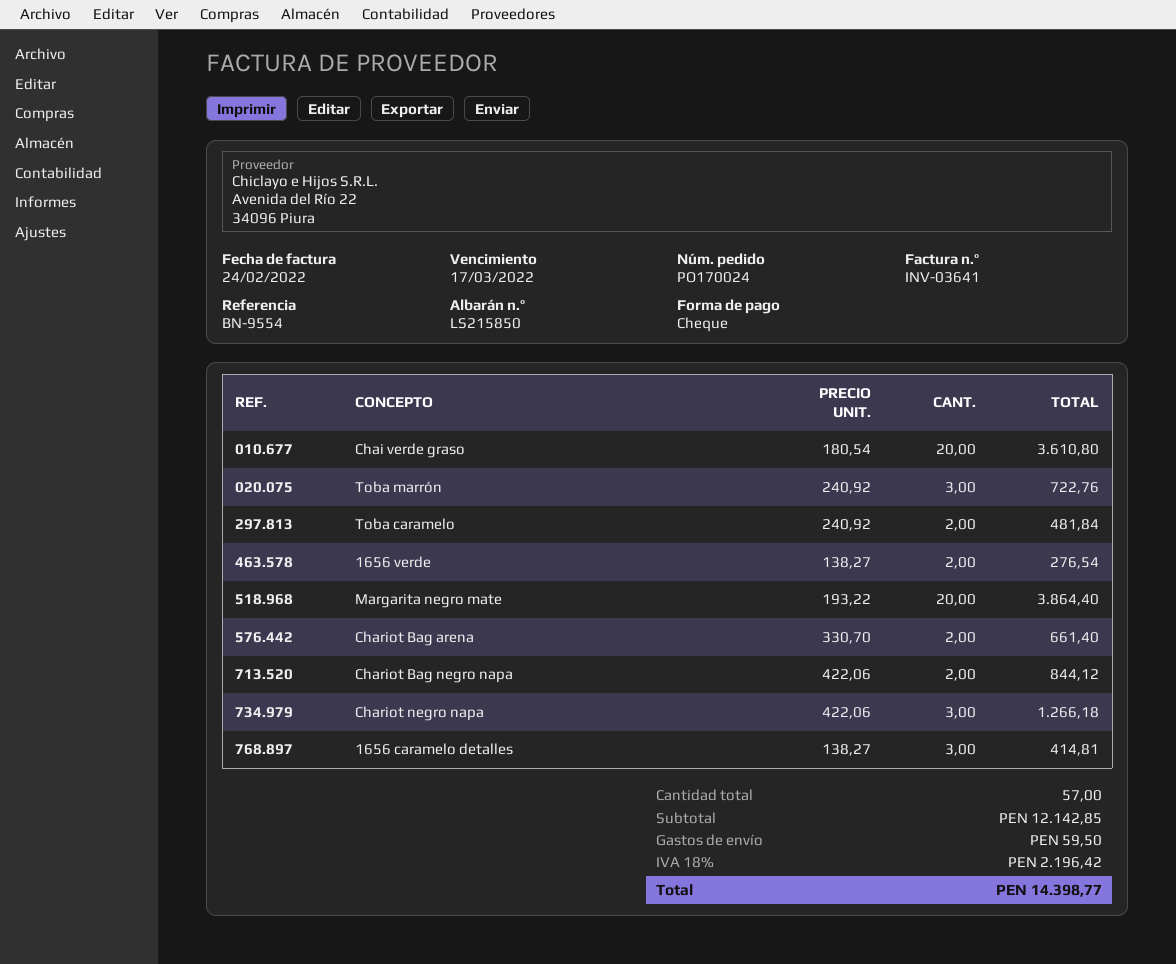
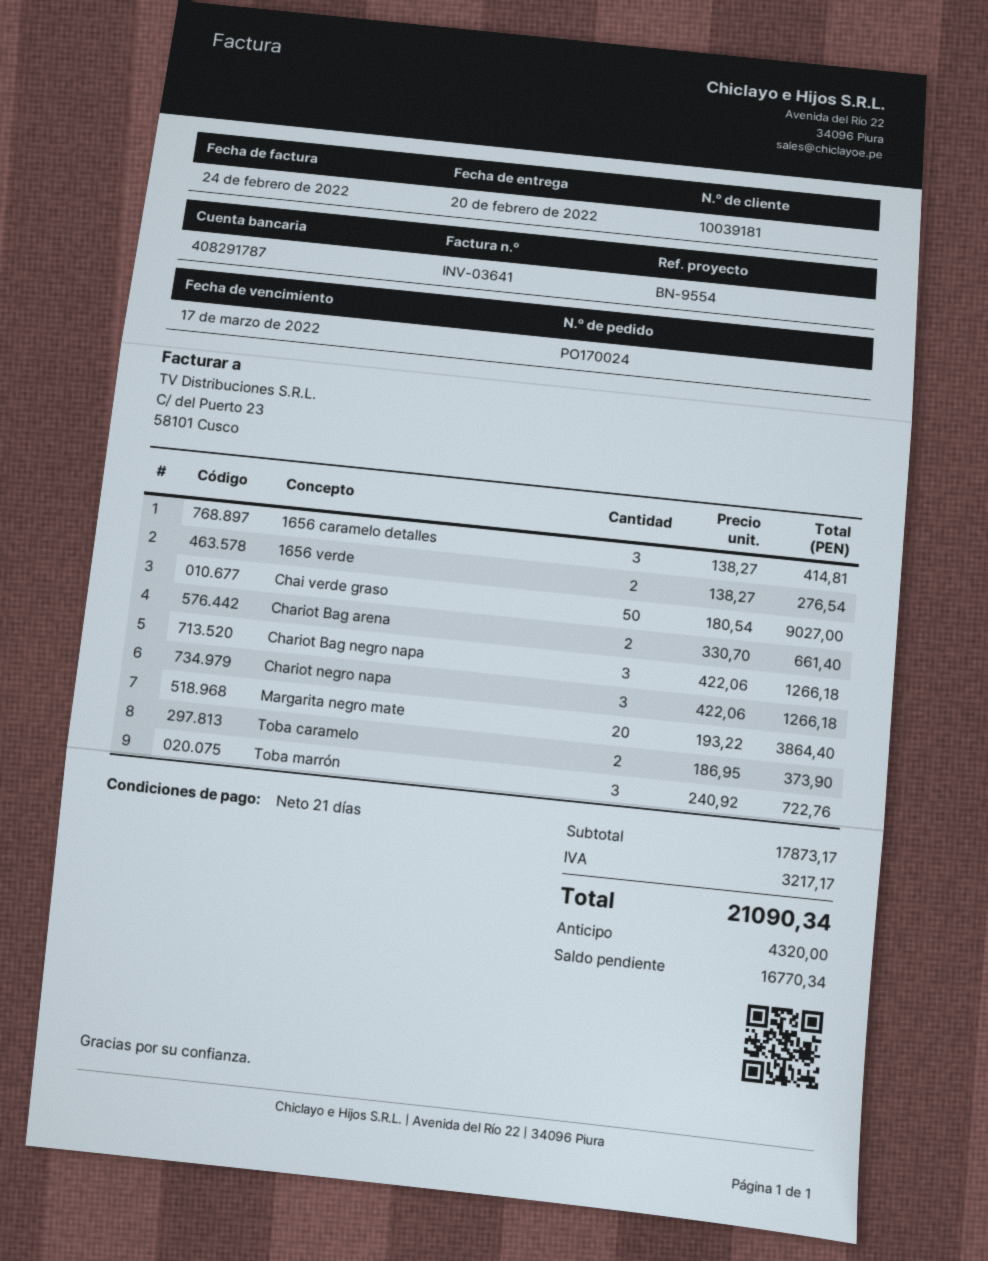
Chai verde graso: 20 x 180.54 = 3610.80 -> 50 x 180.54 = 9027.00
Toba caramelo: 2 x 240.92 = 481.84 -> 2 x 186.95 = 373.90
Chariot Bag negro napa: 2 x 422.06 = 844.12 -> 3 x 422.06 = 1266.18
subtotal: 12142.85 -> 17873.17
shipping: 59.50 -> none
tax: 2196.42 -> 3217.17
total: 14398.77 -> 21090.34

